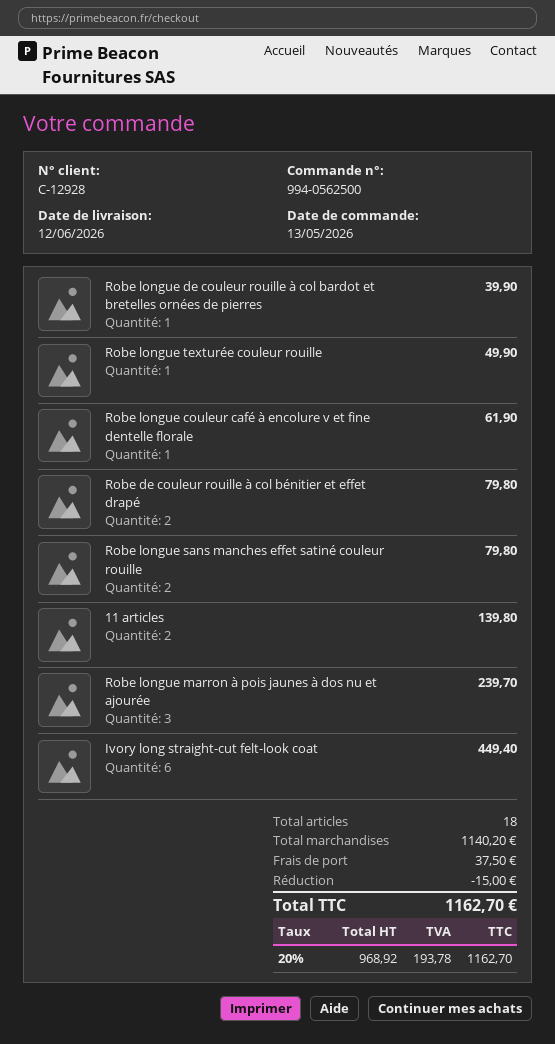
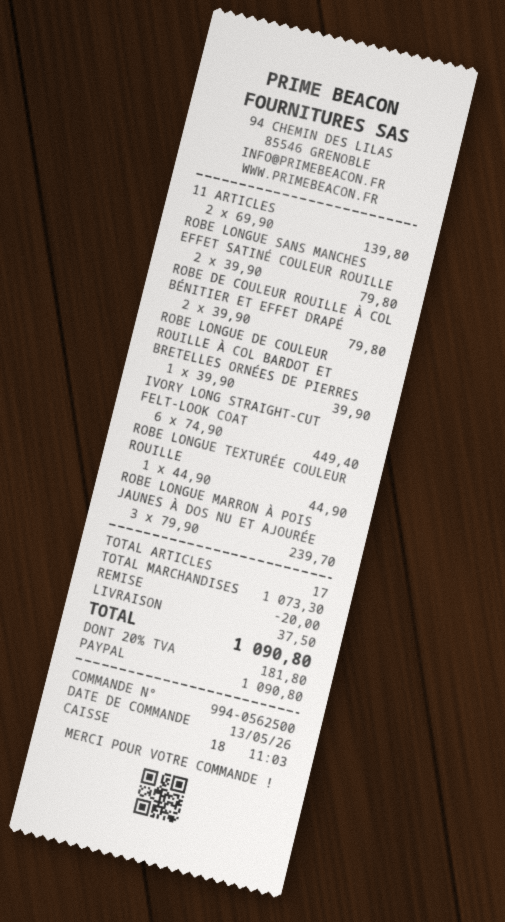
Robe longue texturée couleur rouille: 1 for 49.90 -> 1 for 44.90
Robe longue couleur café à encolure v et fine dentelle florale: 1 for 61.90 -> none
total quantity: 18 -> 17
subtotal: 1140.20 -> 1073.30
discount: 15.00 -> 20.00
tax: 20% = 193.78 -> 20% = 181.80
total: 1162.70 -> 1090.80

